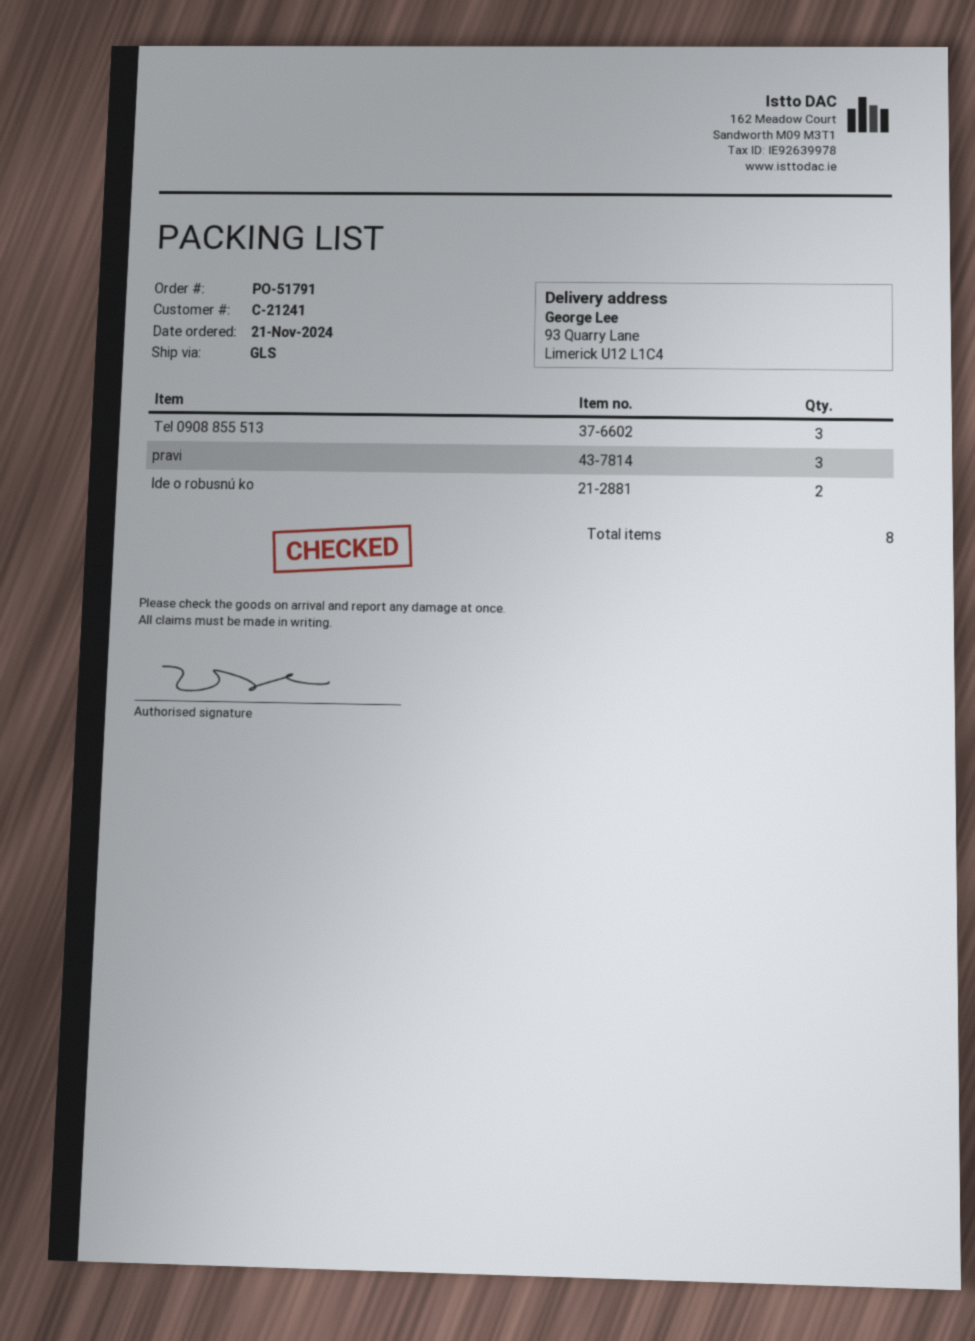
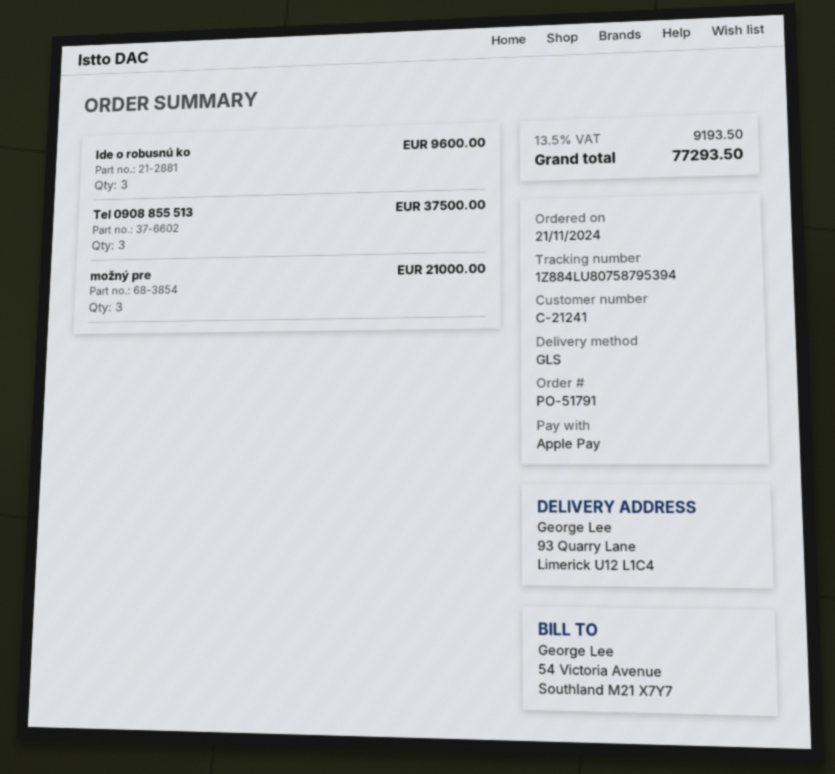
pravi: 3 -> none
Ide o robusnú ko: 2 -> 3
možný pre: none -> 3

